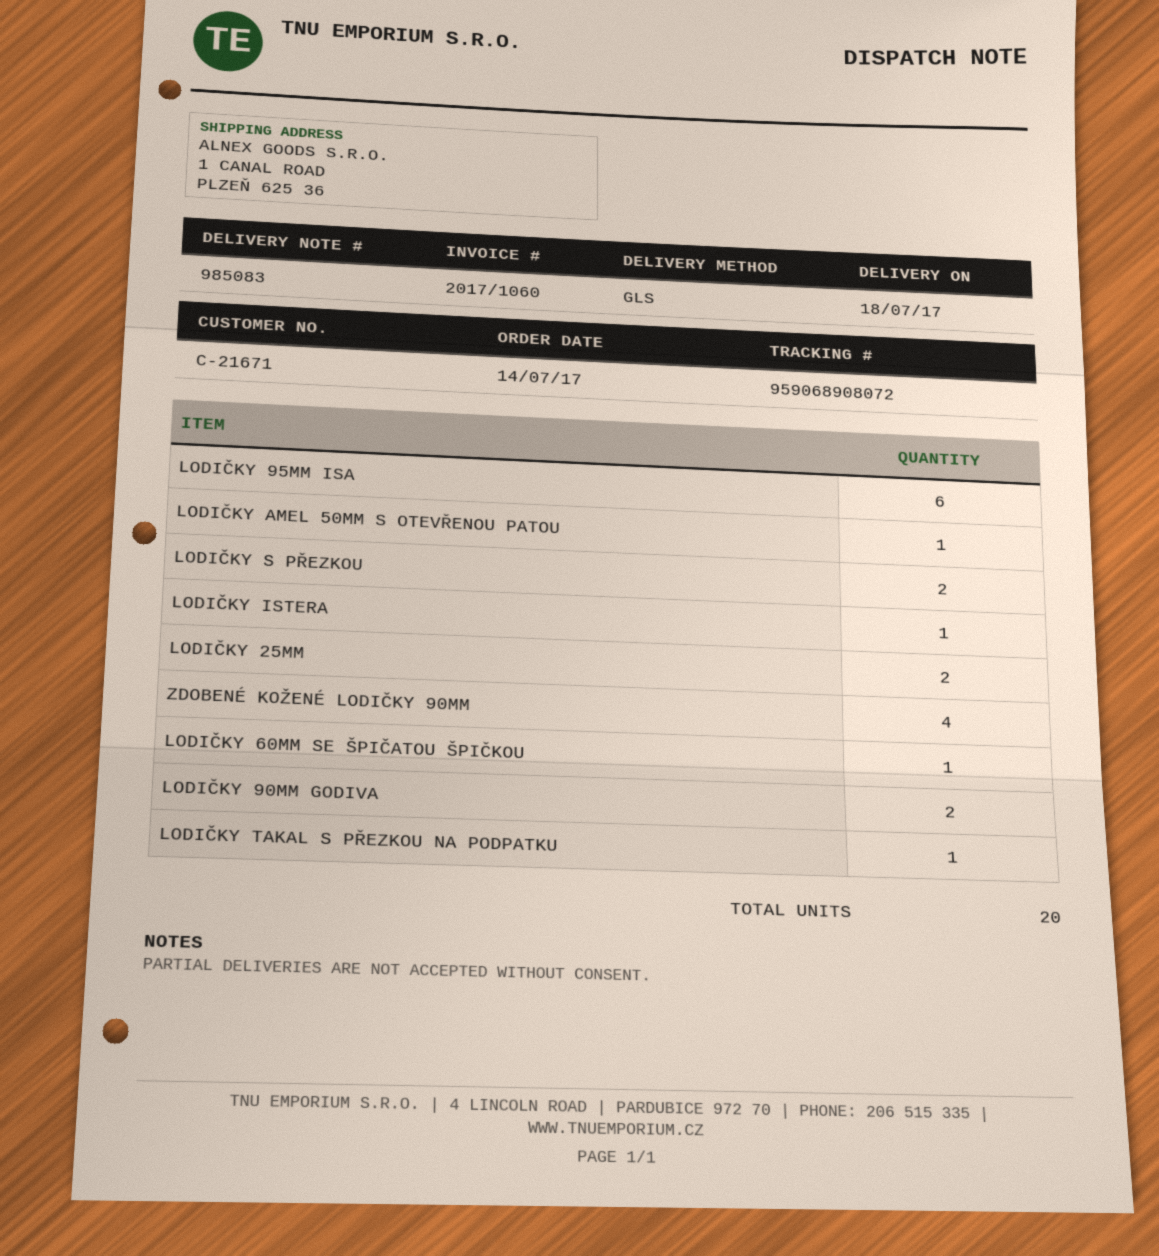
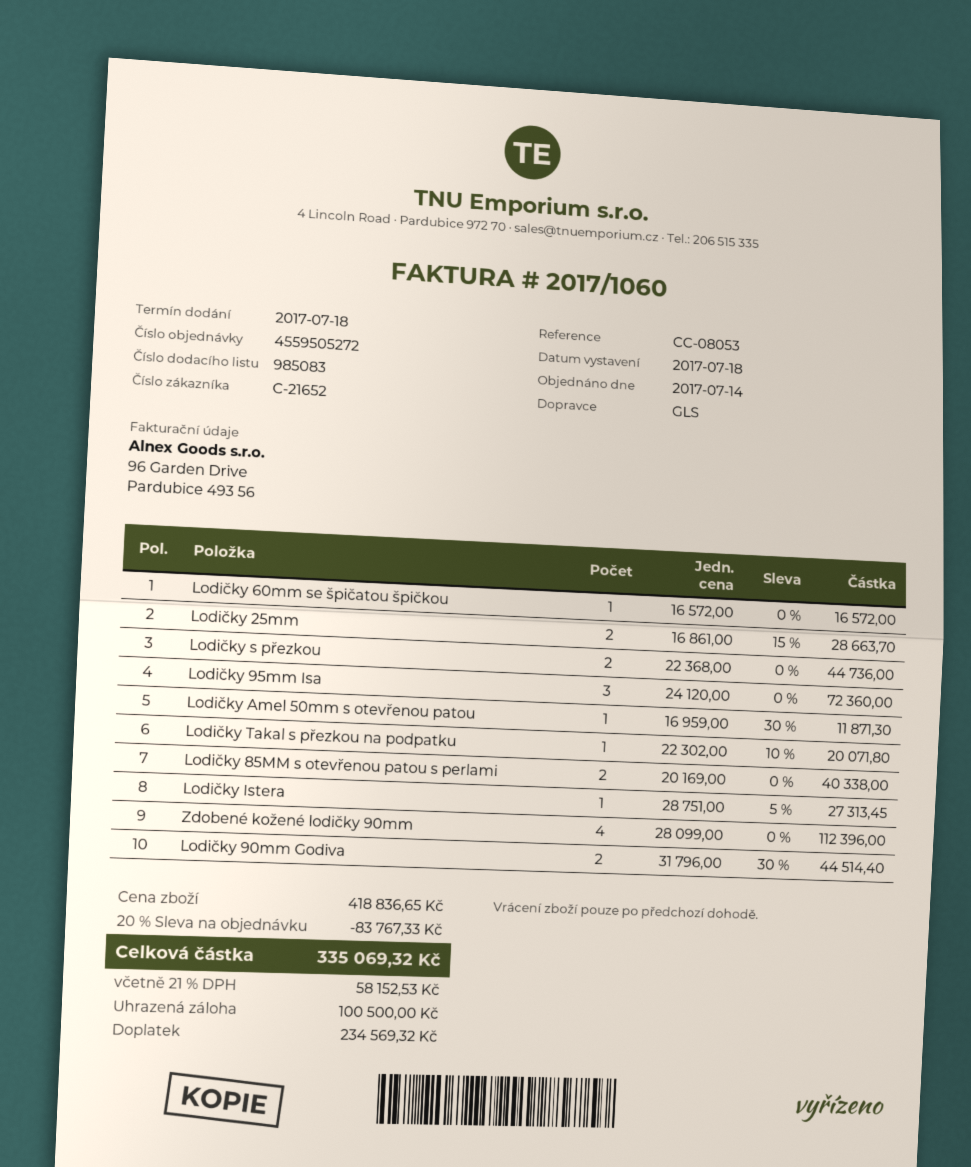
customer number: C-21671 -> C-21652
LODIČKY 95MM ISA: 6 -> 3
Lodičky 85MM s otevřenou patou s perlami: none -> 2

